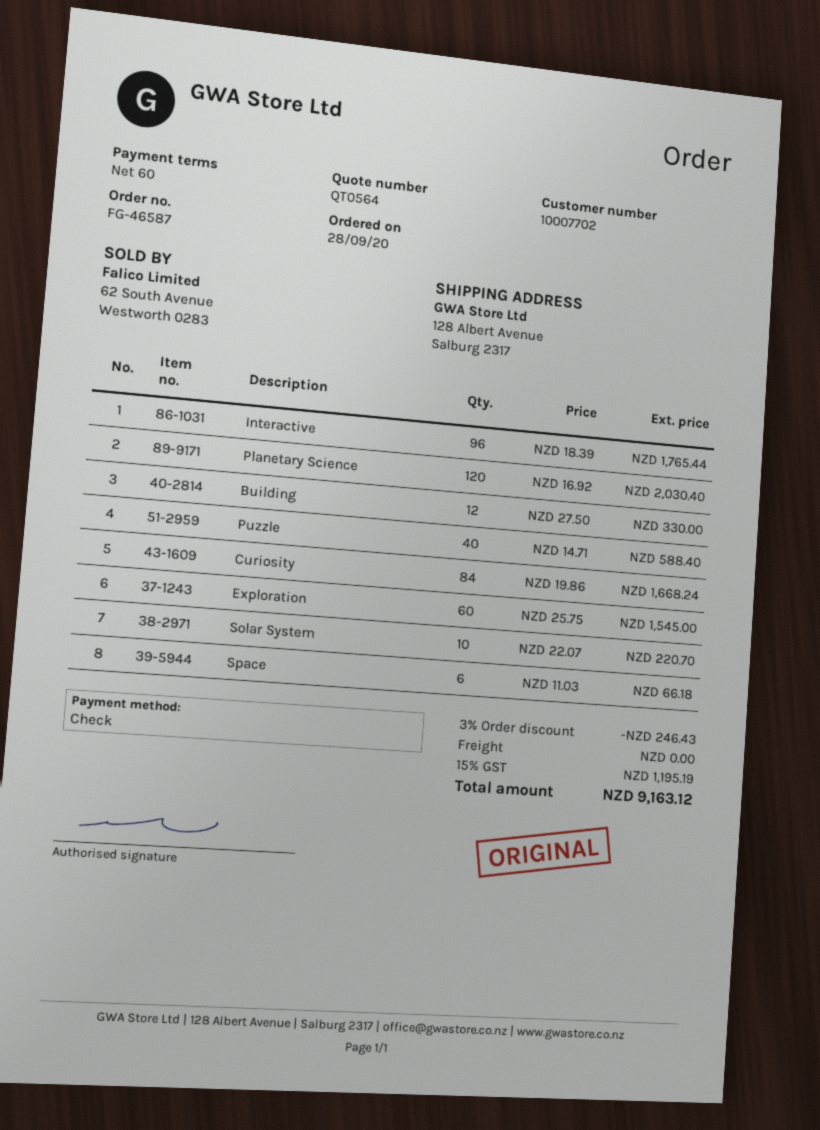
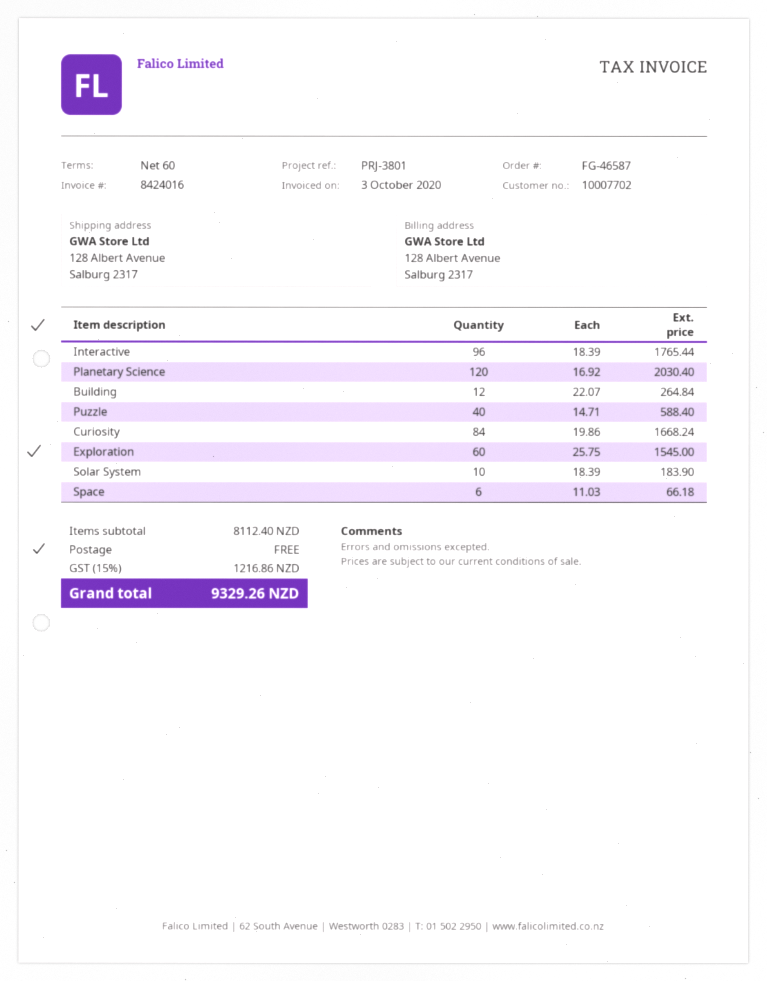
Building: 12 x 27.50 = 330.00 -> 12 x 22.07 = 264.84
Solar System: 10 x 22.07 = 220.70 -> 10 x 18.39 = 183.90
discount: 3% = 246.43 -> none
tax: 15% = 1195.19 -> 15% = 1216.86
total: 9163.12 -> 9329.26

